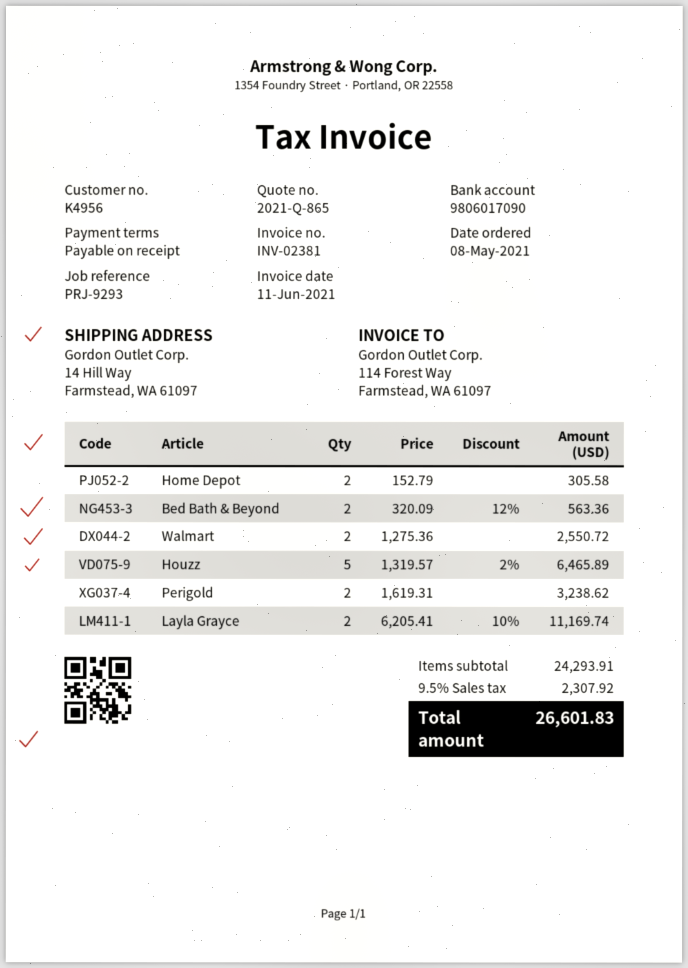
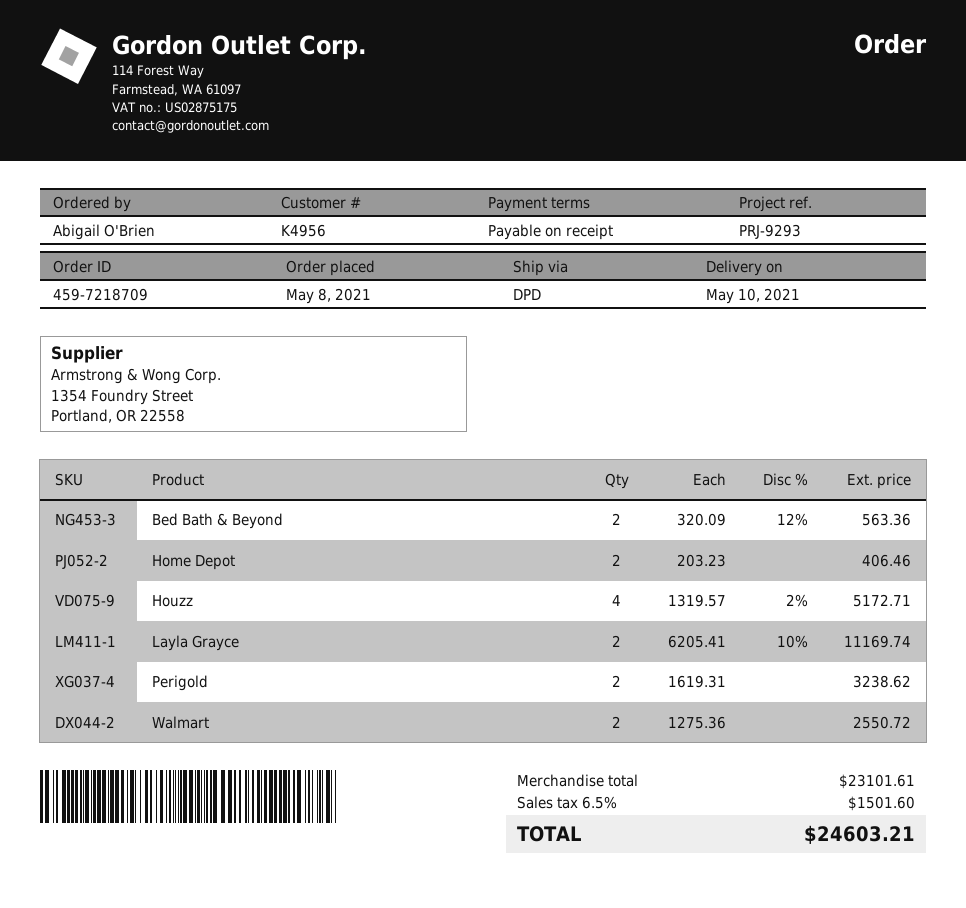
Home Depot: 2 x 152.79 = 305.58 -> 2 x 203.23 = 406.46
Houzz: 5 x 1319.57 - 2% = 6465.89 -> 4 x 1319.57 - 2% = 5172.71
subtotal: 24293.91 -> 23101.61
tax: 9.5% = 2307.92 -> 6.5% = 1501.60
total: 26601.83 -> 24603.21

